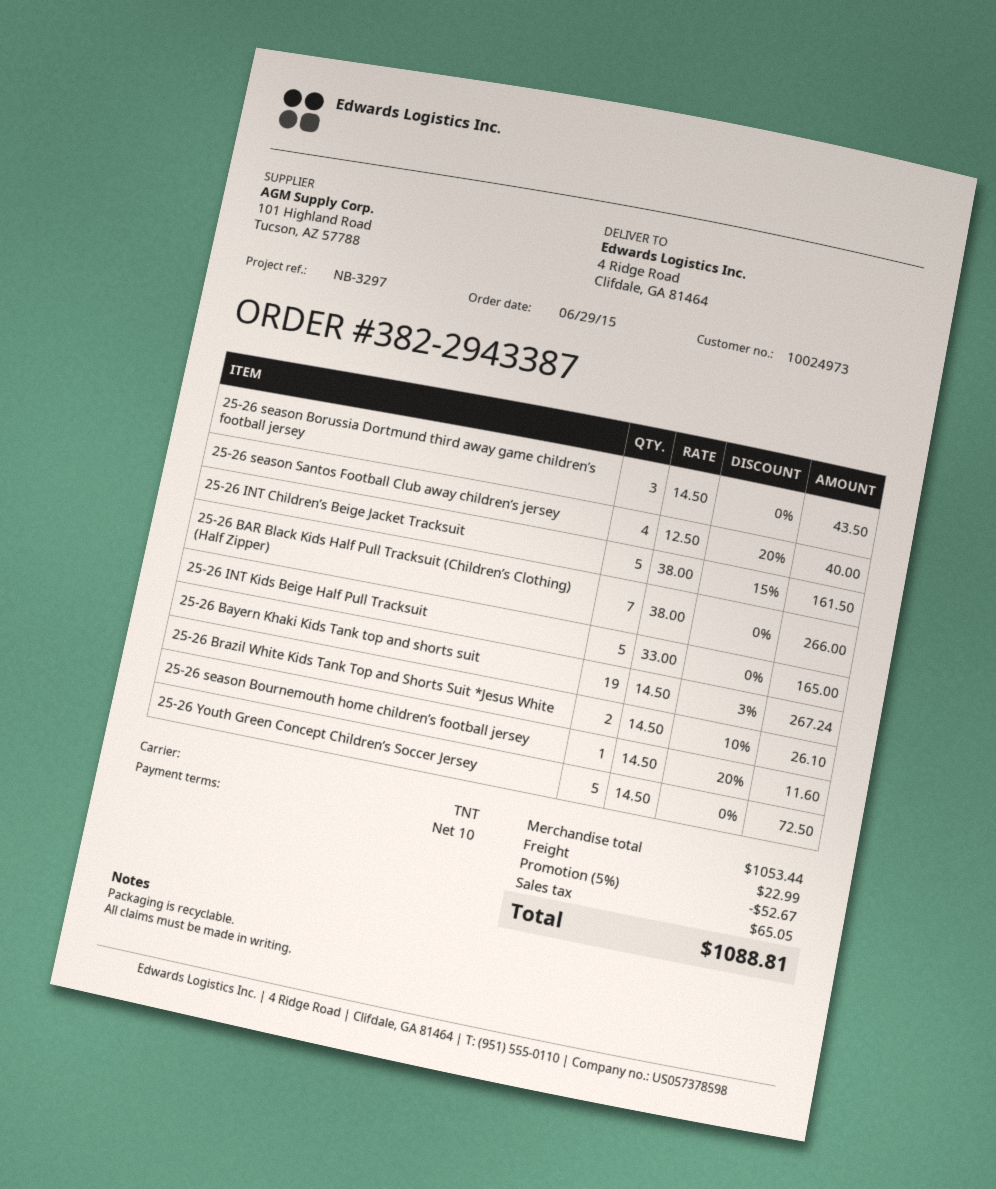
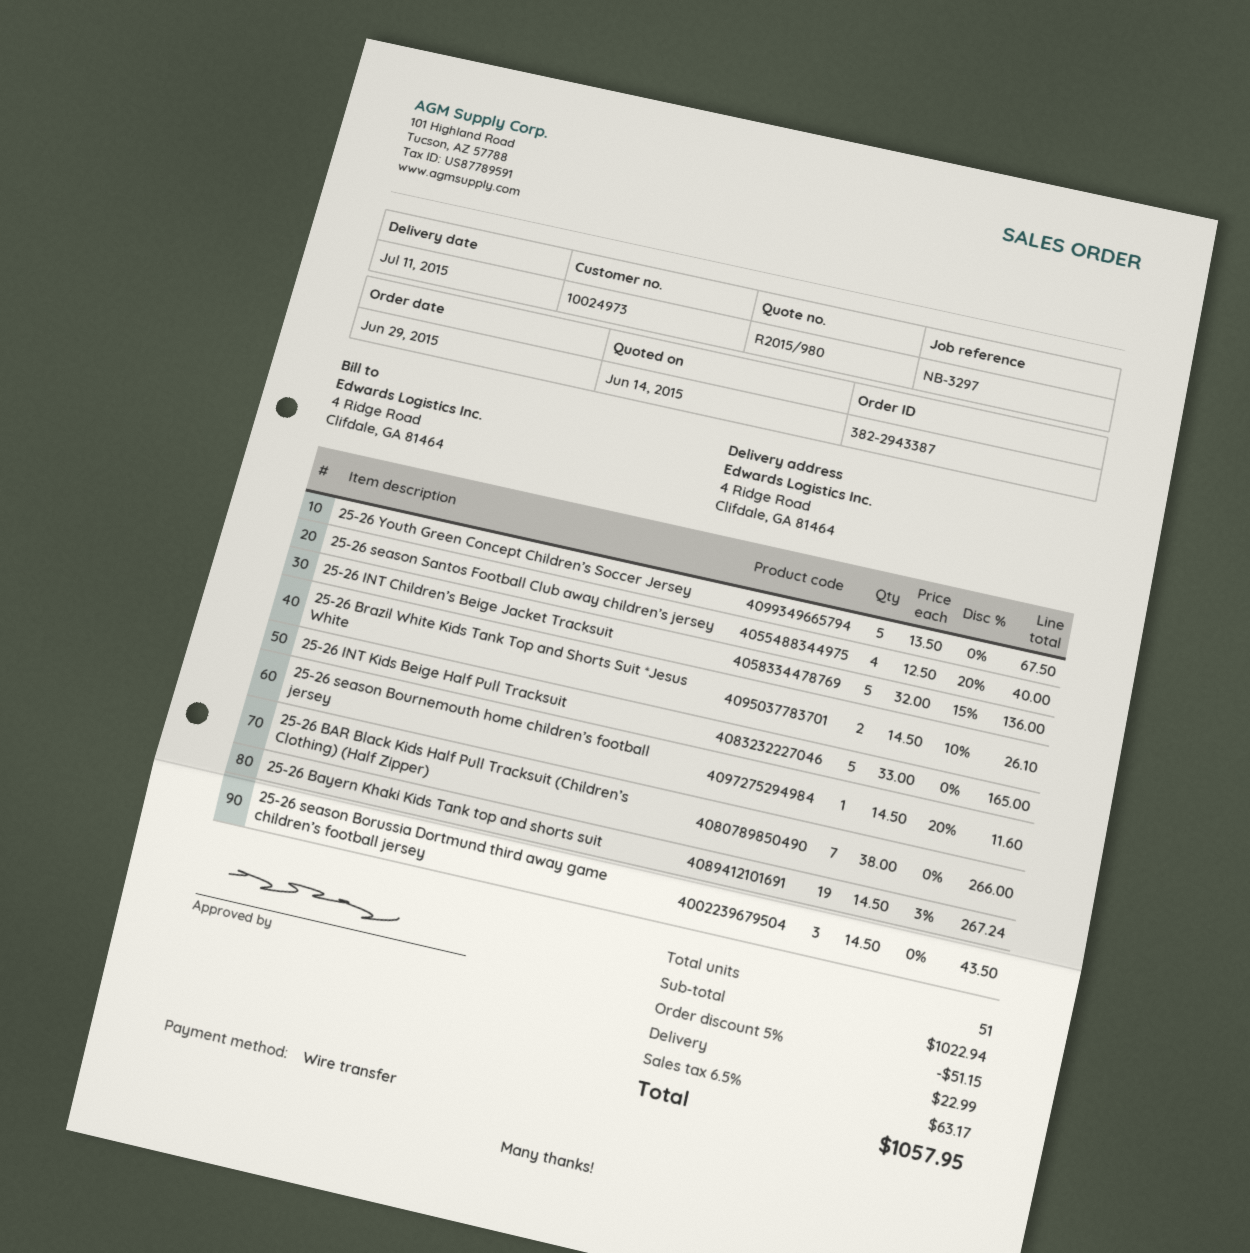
25-26 INT Children’s Beige Jacket Tracksuit: 5 x 38.00 - 15% = 161.50 -> 5 x 32.00 - 15% = 136.00
25-26 Youth Green Concept Children’s Soccer Jersey: 5 x 14.50 = 72.50 -> 5 x 13.50 = 67.50
subtotal: 1053.44 -> 1022.94
discount: 5% = 52.67 -> 5% = 51.15
tax: 65.05 -> 63.17
total: 1088.81 -> 1057.95

